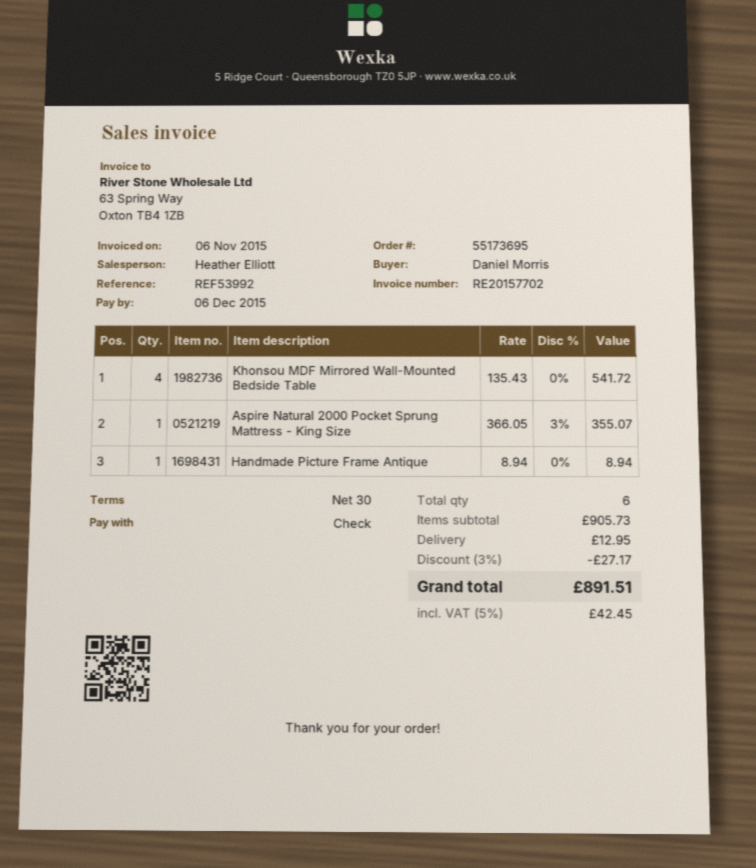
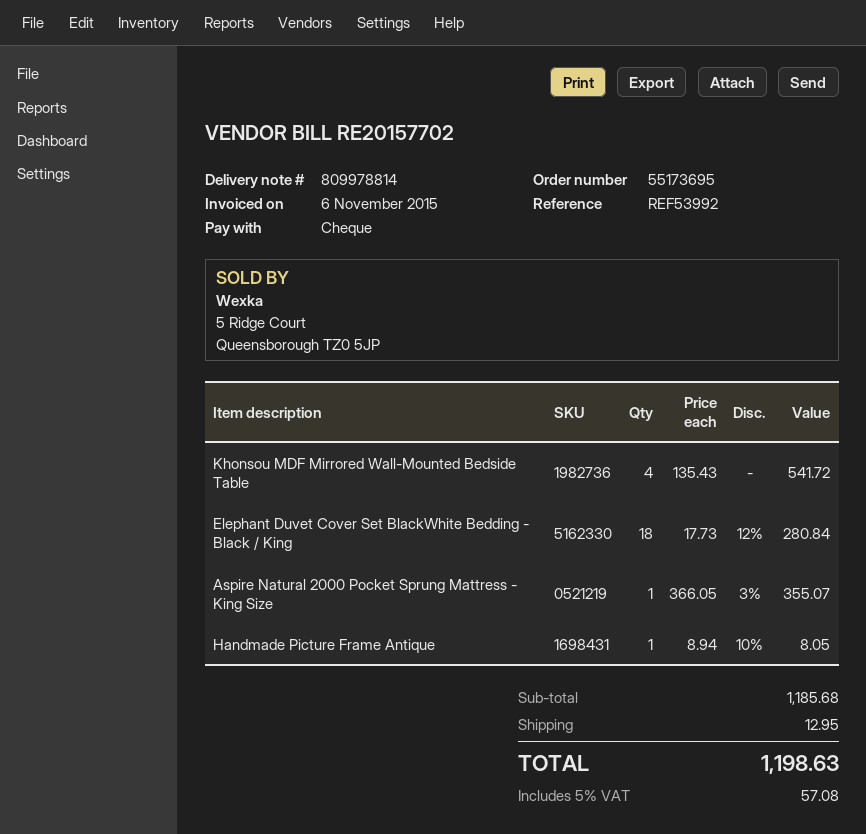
Handmade Picture Frame Antique: 1 x 8.94 = 8.94 -> 1 x 8.94 - 10% = 8.05
Elephant Duvet Cover Set BlackWhite Bedding - Black / King: none -> 18 x 17.73 - 12% = 280.84
subtotal: 905.73 -> 1185.68
discount: 3% = 27.17 -> none
tax: 5% = 42.45 -> 5% = 57.08
total: 891.51 -> 1198.63

